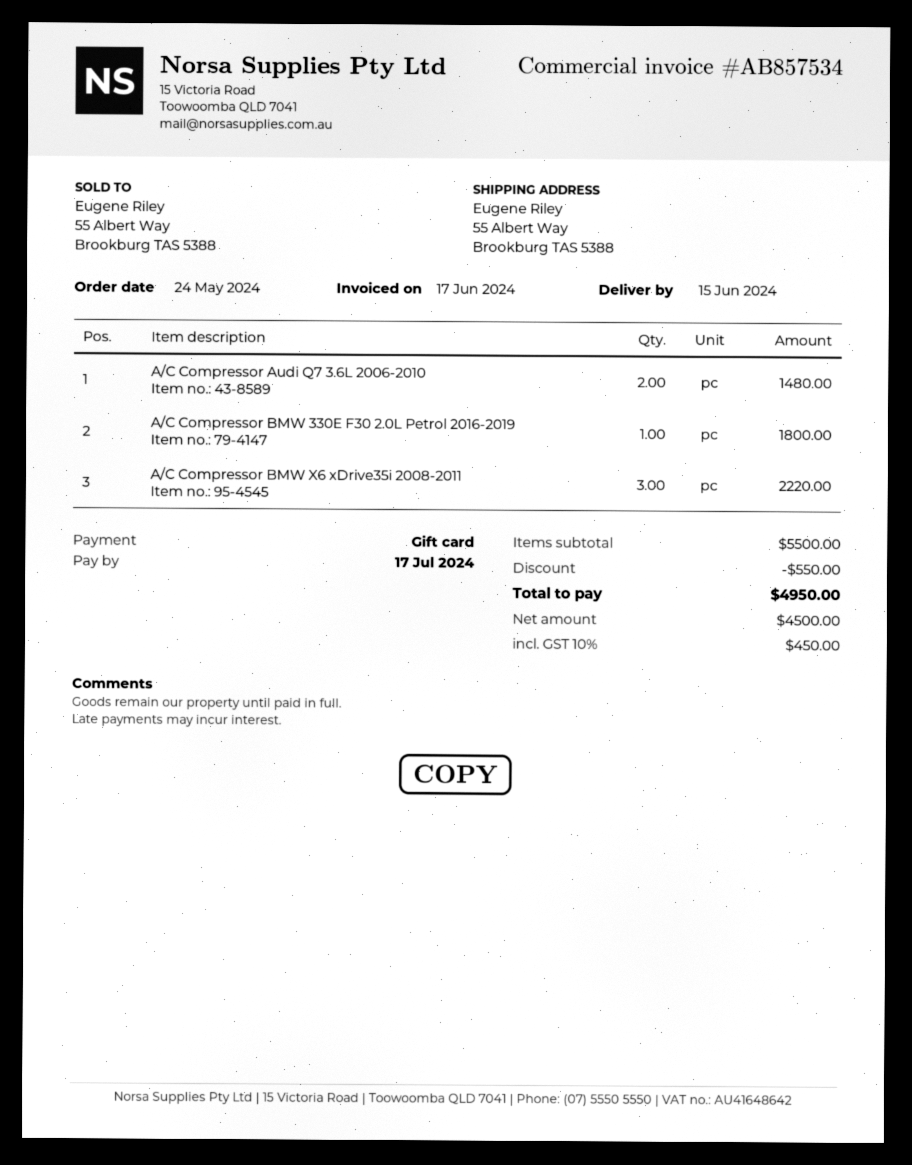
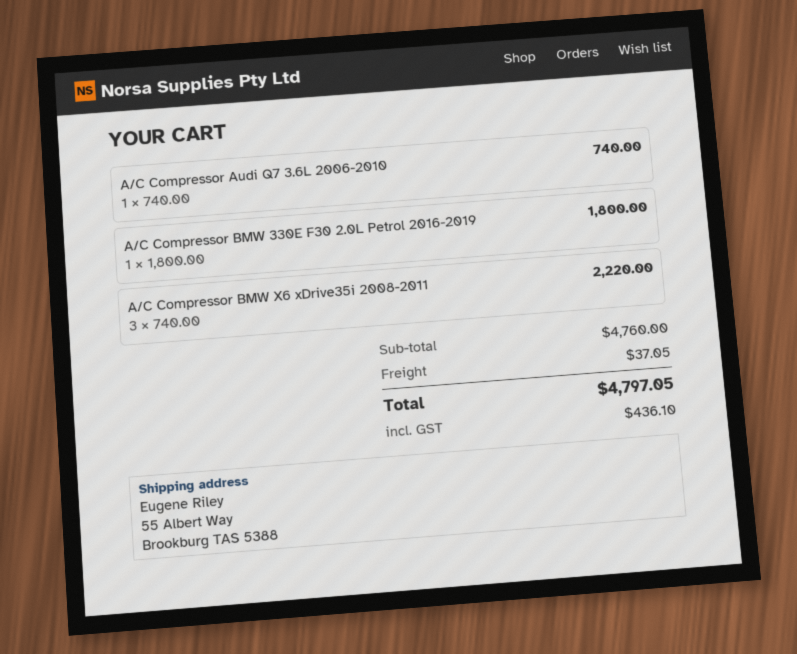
A/C Compressor Audi Q7 3.6L 2006-2010: 2 for 1480.00 -> 1 for 740.00
subtotal: 5500.00 -> 4760.00
discount: 550.00 -> none
shipping: none -> 37.05
tax: 450.00 -> 436.10
total: 4950.00 -> 4797.05

